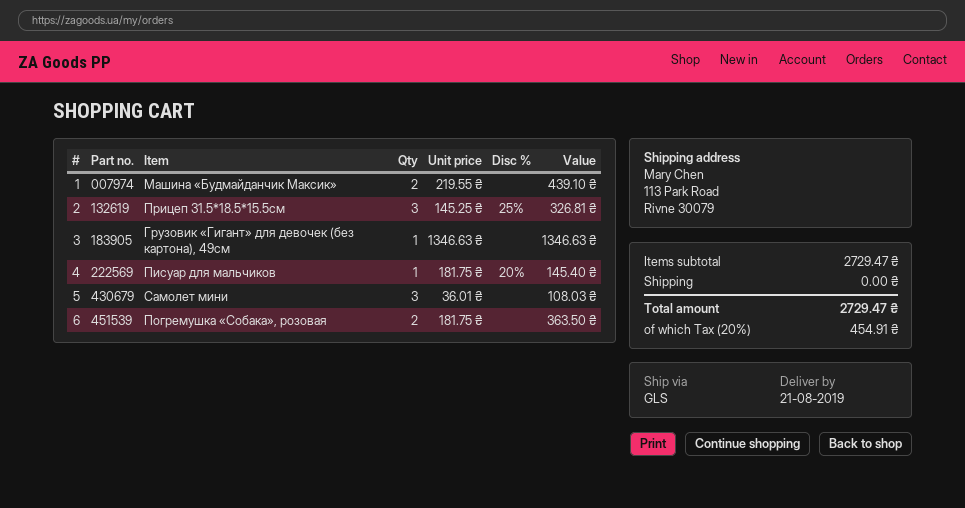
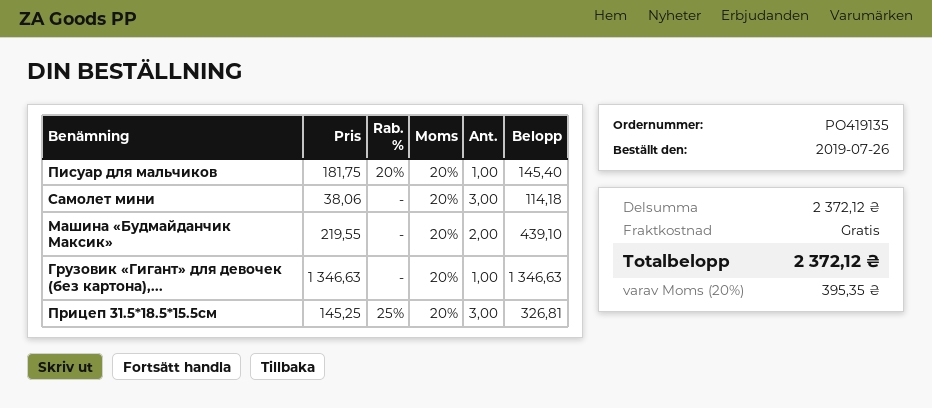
Самолет мини: 3 x 36.01 = 108.03 -> 3 x 38.06 = 114.18
Погремушка «Собака», розовая: 2 x 181.75 = 363.50 -> none
subtotal: 2729.47 -> 2372.12
tax: 20% = 454.91 -> 20% = 395.35
total: 2729.47 -> 2372.12

